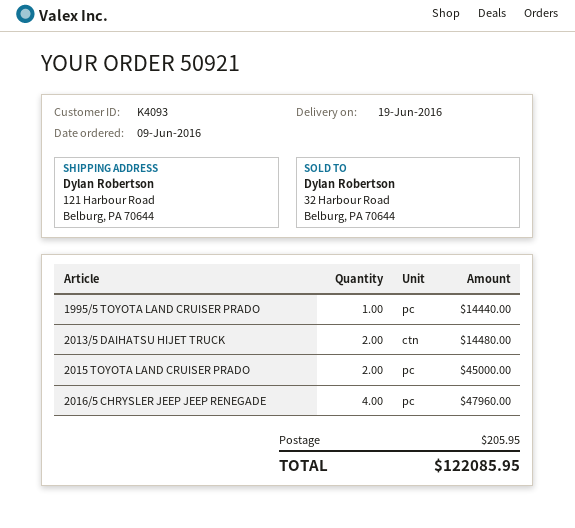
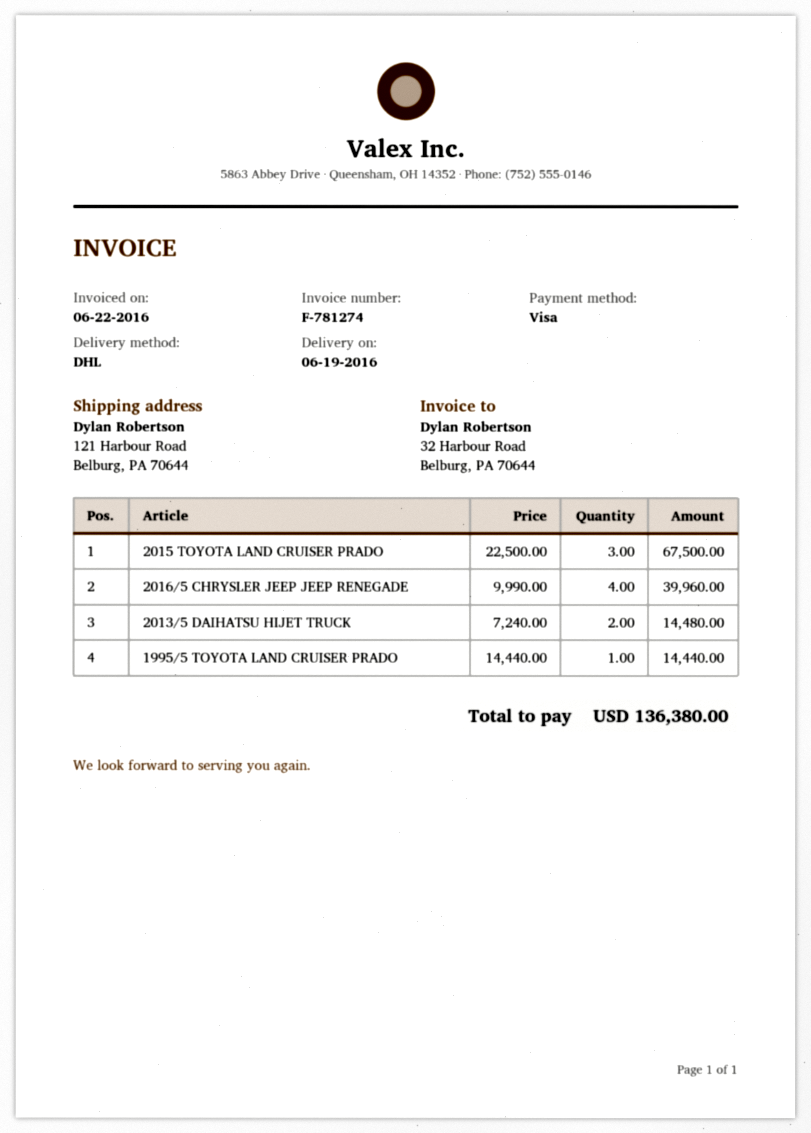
2015 TOYOTA LAND CRUISER PRADO: 2 for 45000.00 -> 3 for 67500.00
2016/5 CHRYSLER JEEP JEEP RENEGADE: 4 for 47960.00 -> 4 for 39960.00
shipping: 205.95 -> none
total: 122085.95 -> 136380.00

